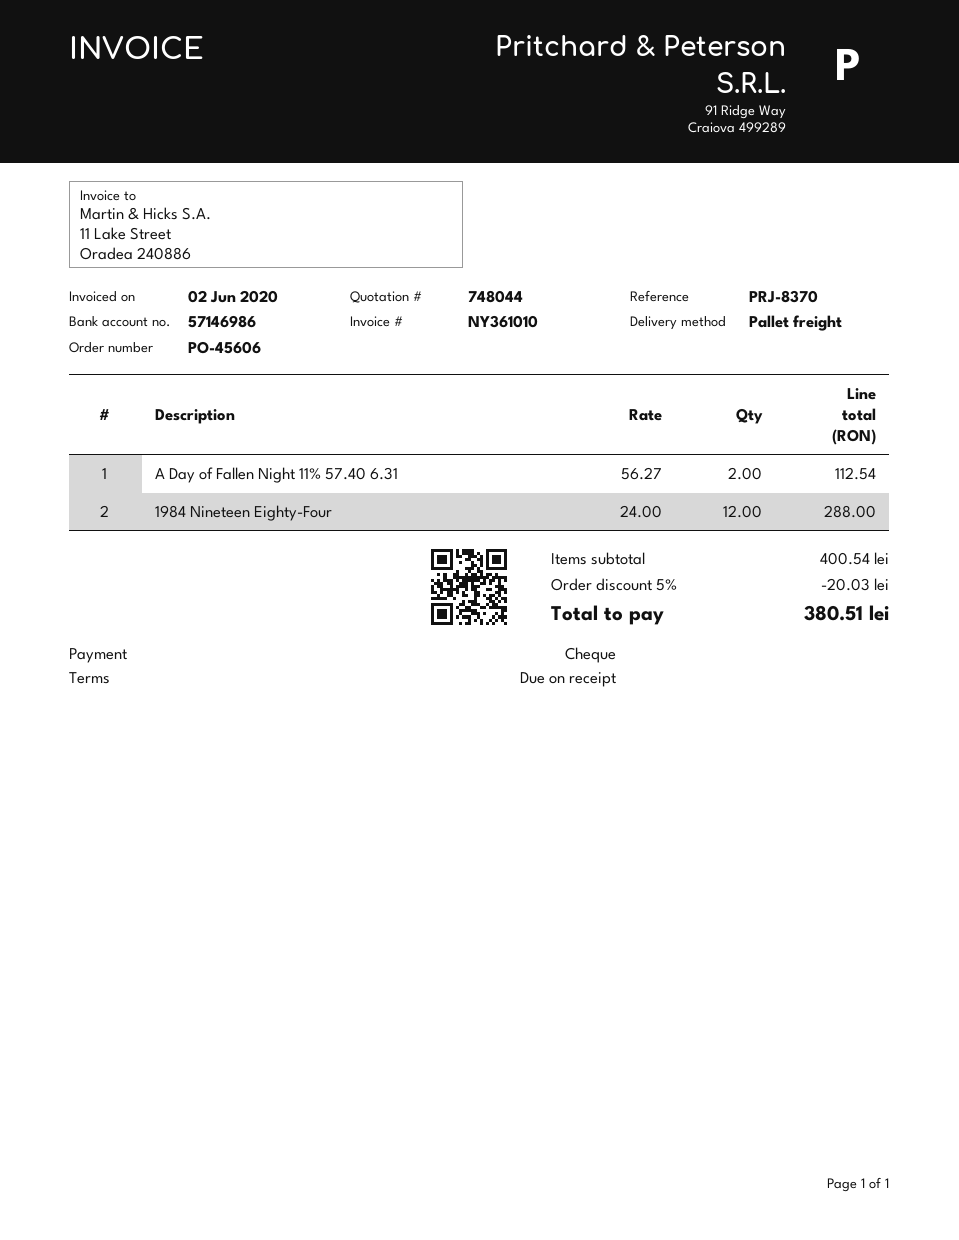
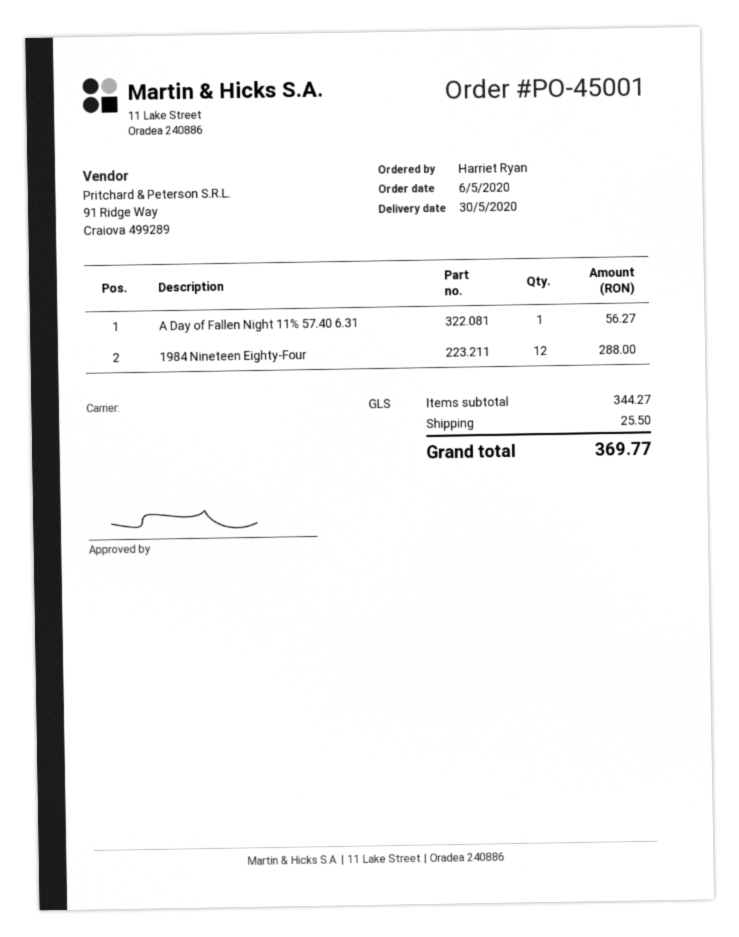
order number: PO-45606 -> PO-45001
shipping method: pallet freight -> GLS
A Day of Fallen Night 11% 57.40 6.31: 2 for 112.54 -> 1 for 56.27
subtotal: 400.54 -> 344.27
discount: 5% = 20.03 -> none
shipping: none -> 25.50
total: 380.51 -> 369.77

